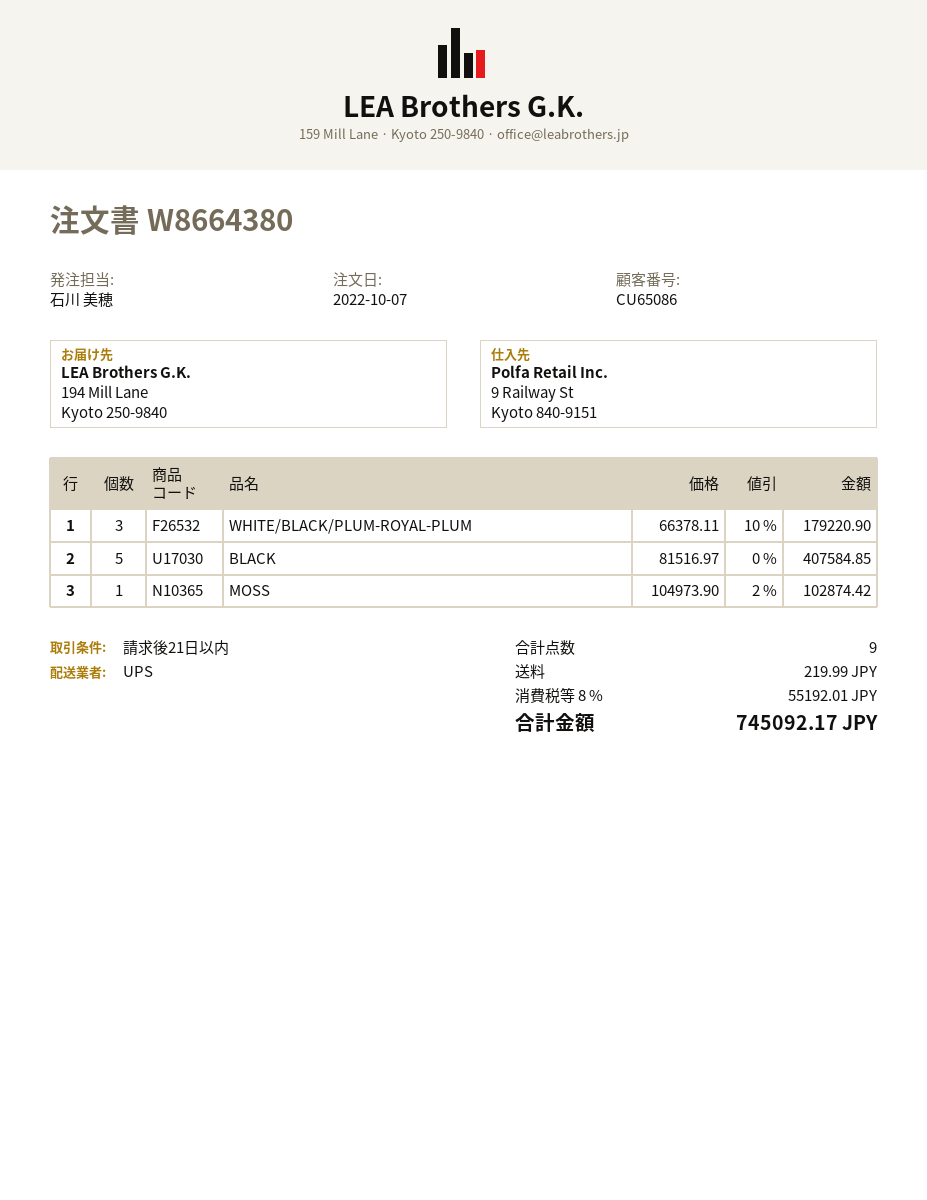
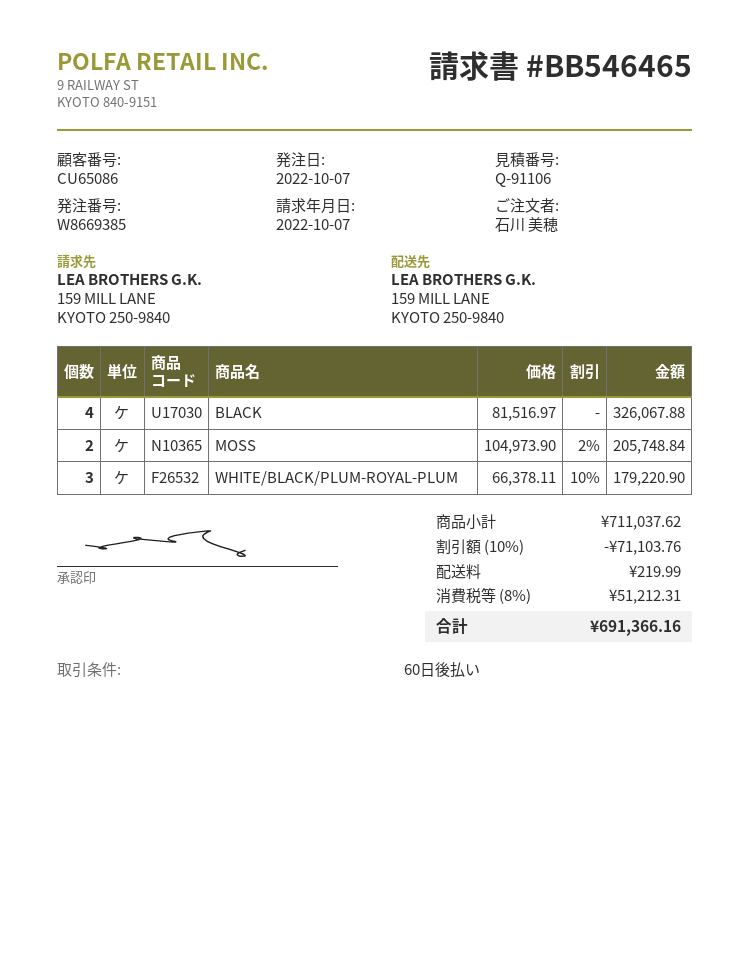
order number: W8664380 -> W8669385
payment terms: 21 days -> 60 days
ship to: 194 Mill Lane, Kyoto 250-9840 -> 159 MILL LANE, KYOTO 250-9840
BLACK: 5 x 81516.97 = 407584.85 -> 4 x 81516.97 = 326067.88
MOSS: 1 x 104973.90 - 2% = 102874.42 -> 2 x 104973.90 - 2% = 205748.84
discount: none -> 10% = 71103.76
tax: 8% = 55192.01 -> 8% = 51212.31
total: 745092.17 -> 691366.16

